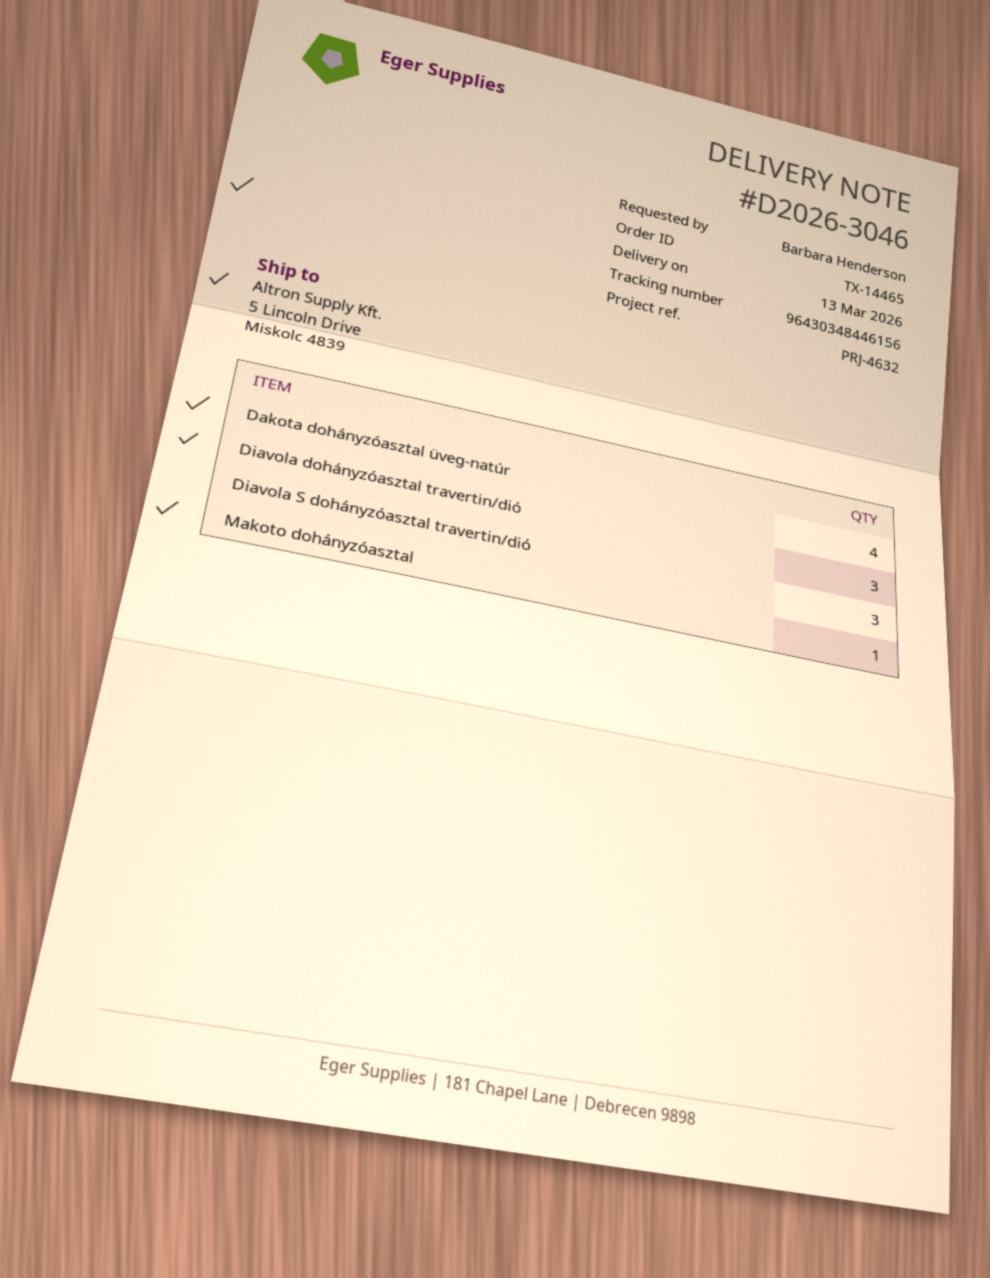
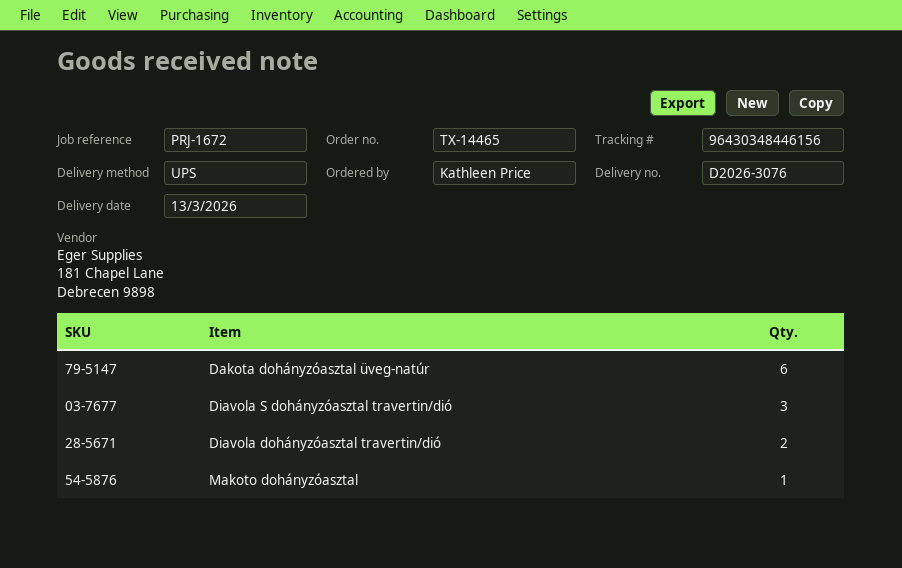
delivery note number: D2026-3046 -> D2026-3076
reference: PRJ-4632 -> PRJ-1672
ordered by: Barbara Henderson -> Kathleen Price
Dakota dohányzóasztal üveg-natúr: 4 -> 6
Diavola dohányzóasztal travertin/dió: 3 -> 2

